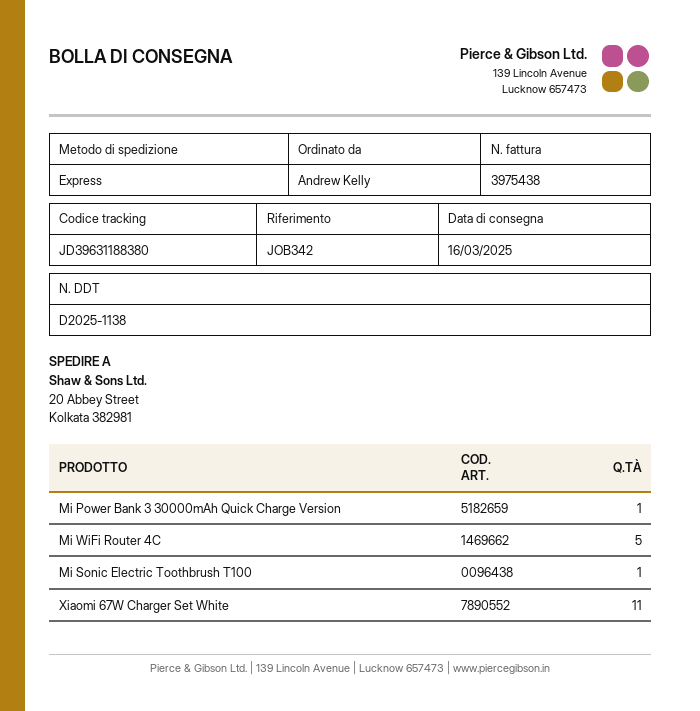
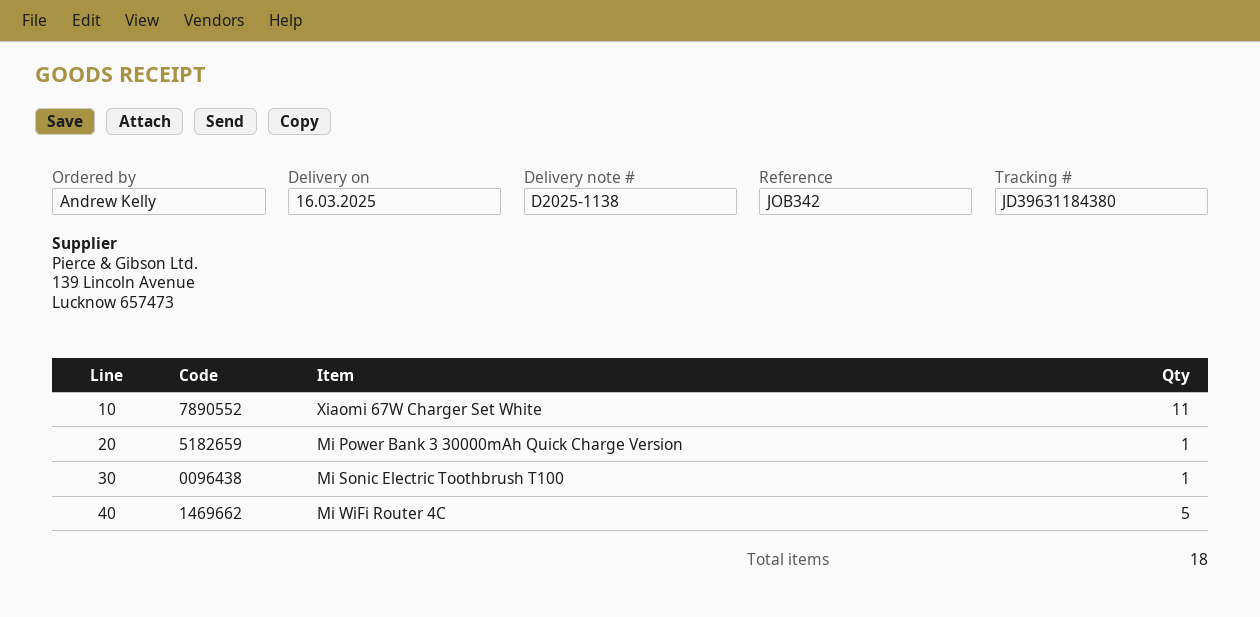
tracking number: JD39631188380 -> JD39631184380

